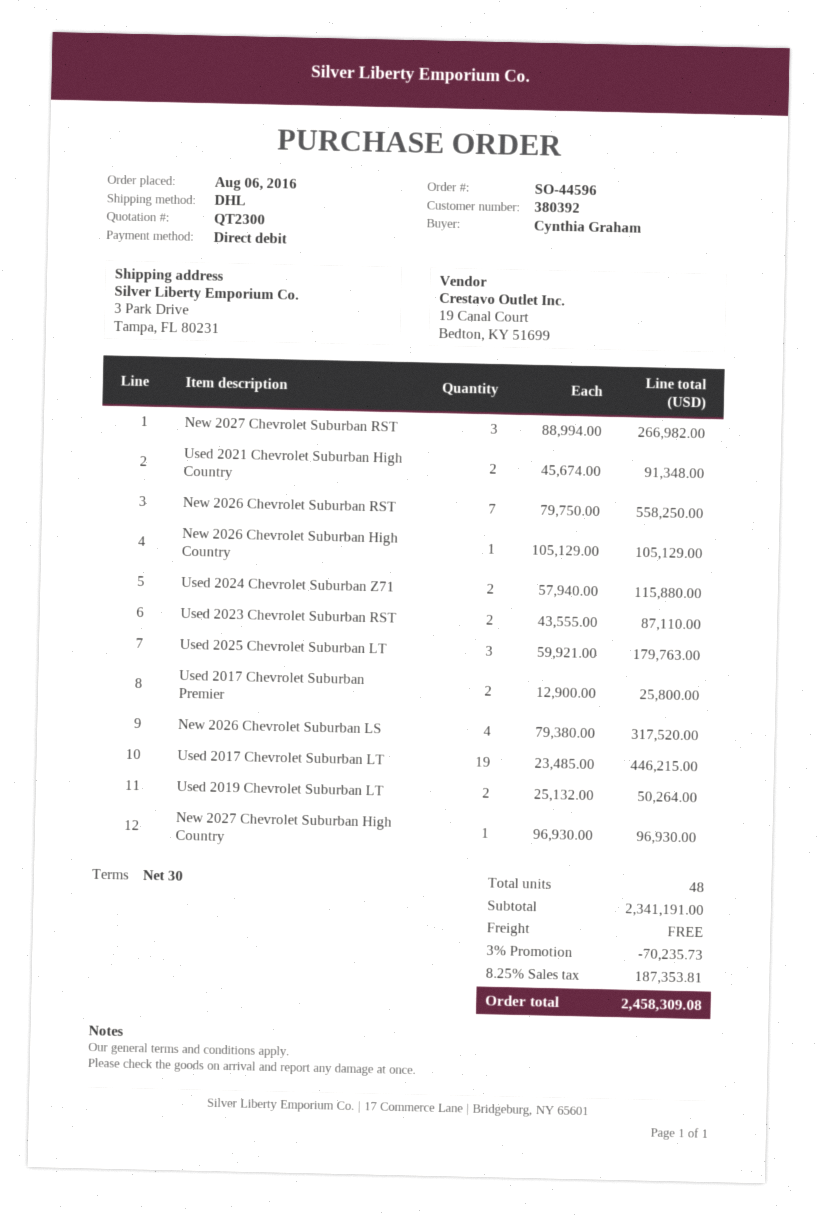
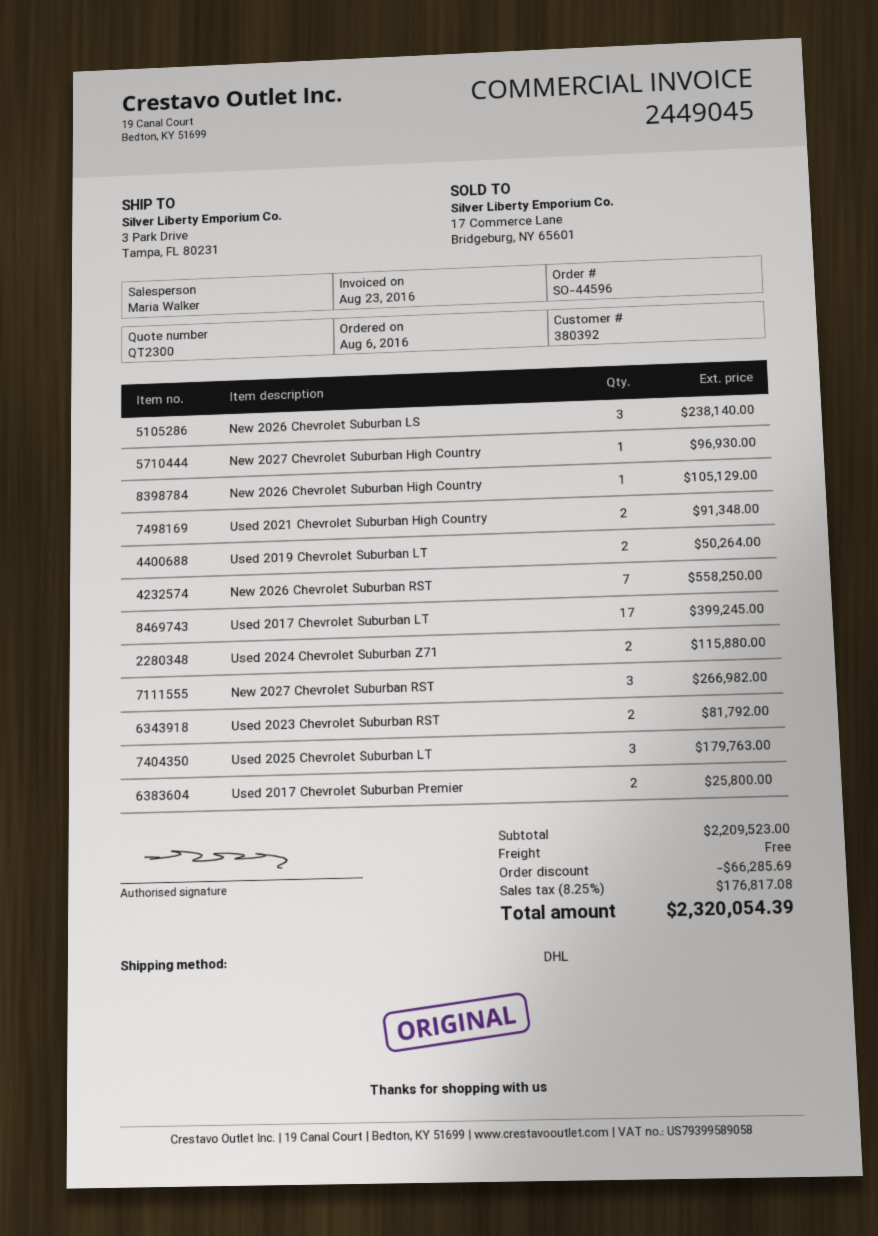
Used 2023 Chevrolet Suburban RST: 2 for 87110.00 -> 2 for 81792.00
New 2026 Chevrolet Suburban LS: 4 for 317520.00 -> 3 for 238140.00
Used 2017 Chevrolet Suburban LT: 19 for 446215.00 -> 17 for 399245.00
subtotal: 2341191.00 -> 2209523.00
discount: 70235.73 -> 66285.69
tax: 8.25% = 187353.81 -> 8.25% = 176817.08
total: 2458309.08 -> 2320054.39

